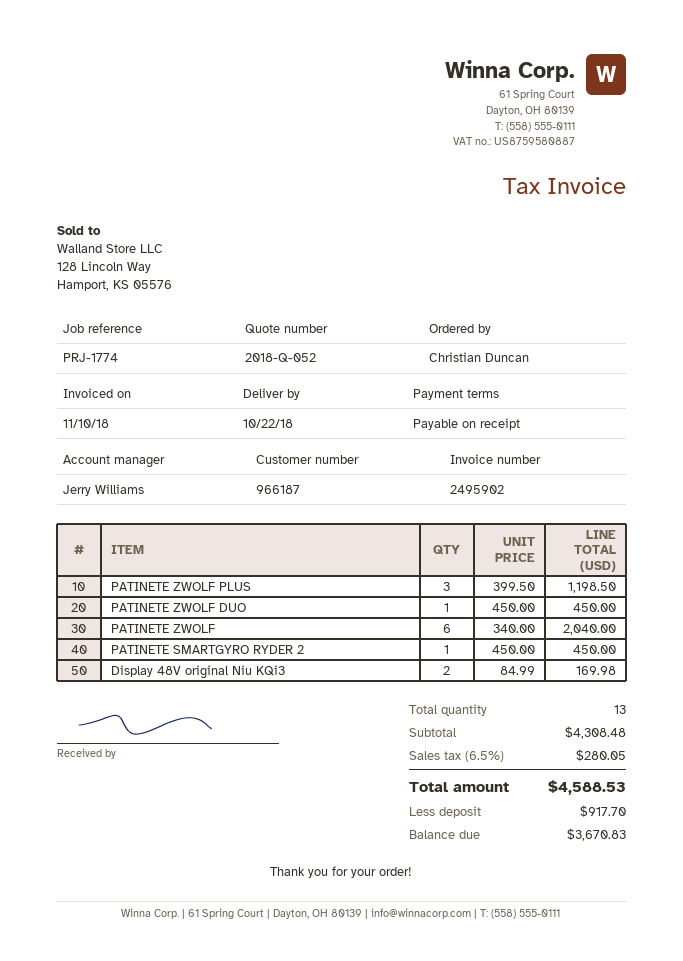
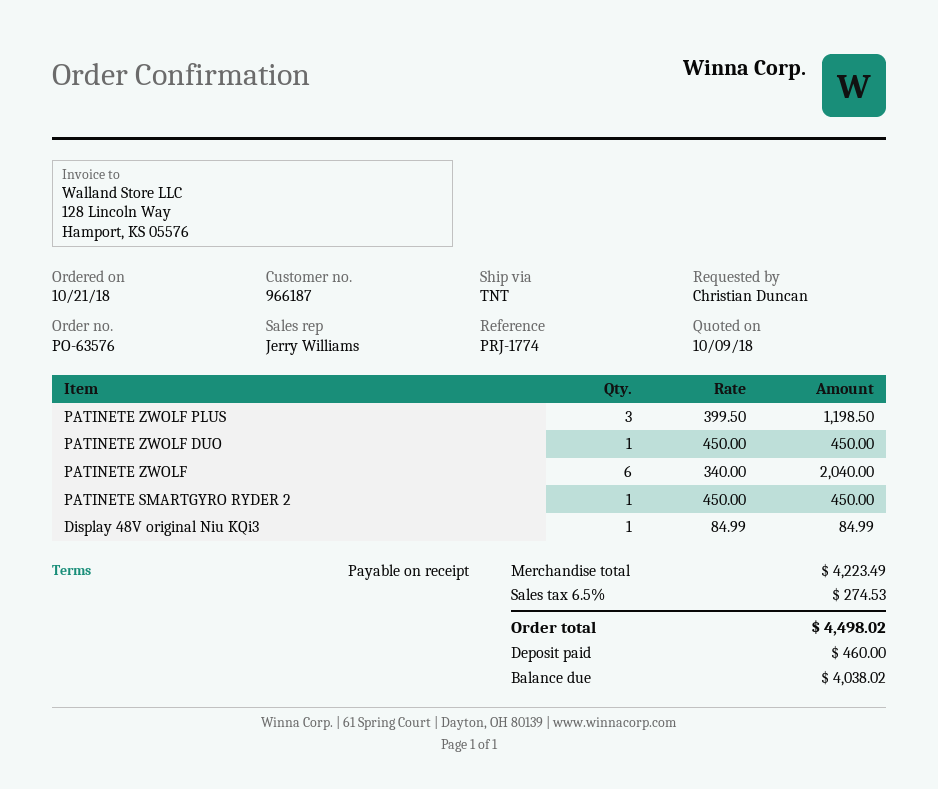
Display 48V original Niu KQi3: 2 x 84.99 = 169.98 -> 1 x 84.99 = 84.99
subtotal: 4308.48 -> 4223.49
tax: 6.5% = 280.05 -> 6.5% = 274.53
total: 4588.53 -> 4498.02
deposit: 917.70 -> 460.00
balance: 3670.83 -> 4038.02

